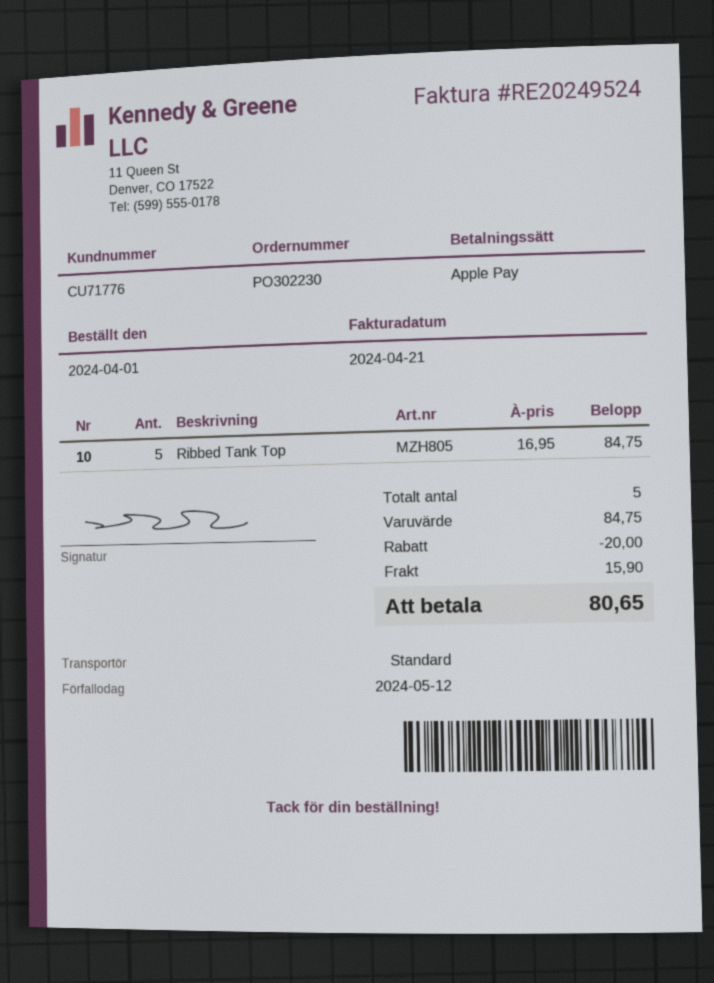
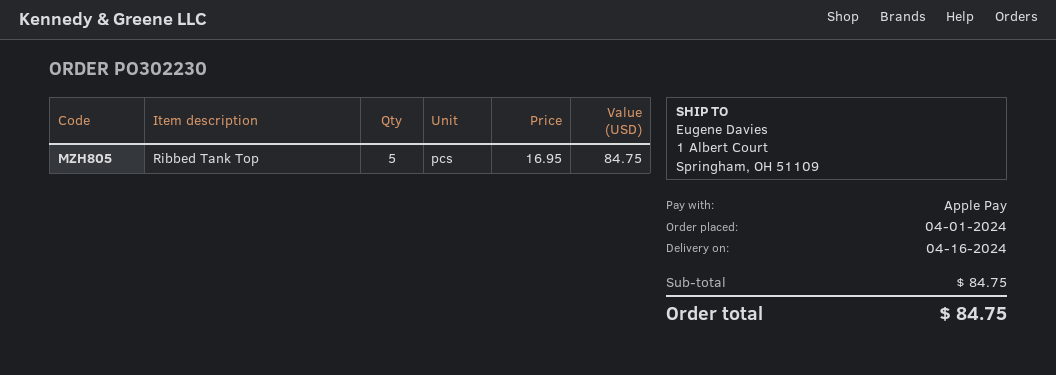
discount: 20.00 -> none
shipping: 15.90 -> none
total: 80.65 -> 84.75

